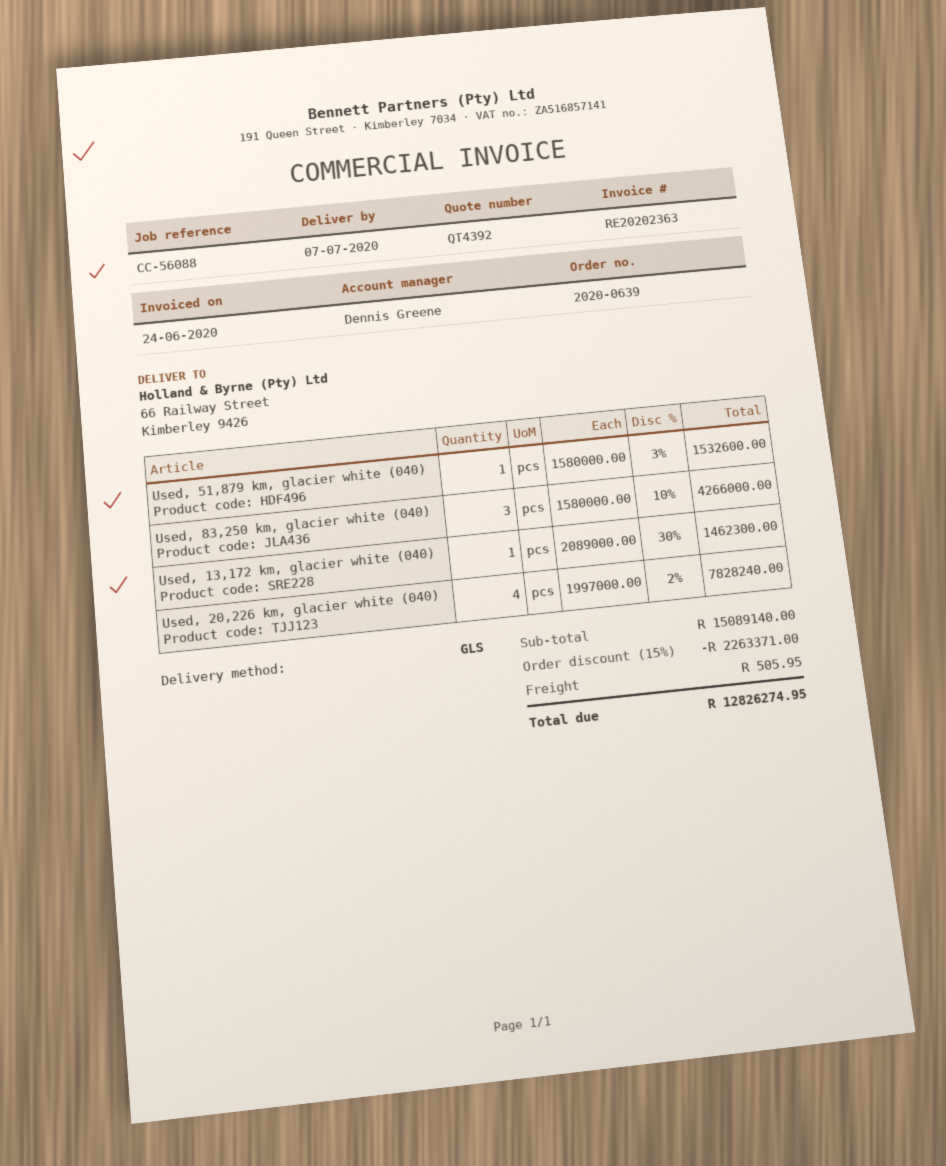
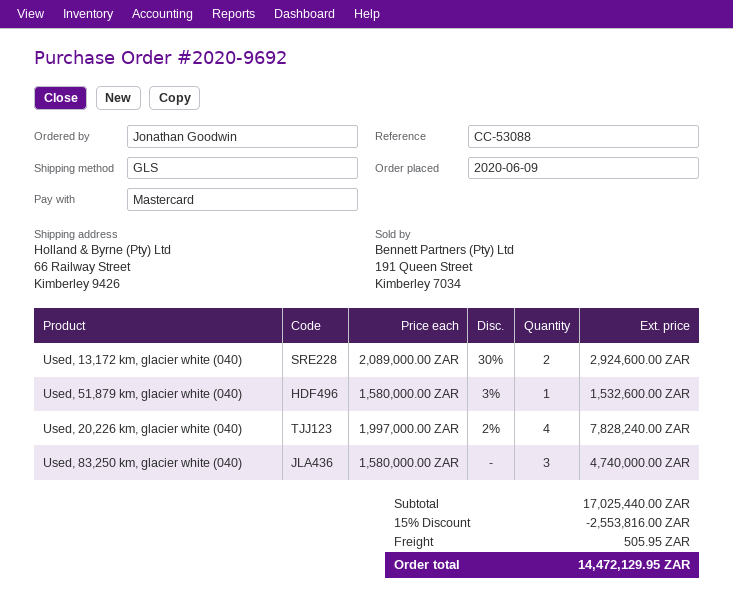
order number: 2020-0639 -> 2020-9692
reference: CC-56088 -> CC-53088
Used, 83,250 km, glacier white (040): 3 x 1580000.00 - 10% = 4266000.00 -> 3 x 1580000.00 = 4740000.00
Used, 13,172 km, glacier white (040): 1 x 2089000.00 - 30% = 1462300.00 -> 2 x 2089000.00 - 30% = 2924600.00
subtotal: 15089140.00 -> 17025440.00
discount: 15% = 2263371.00 -> 15% = 2553816.00
total: 12826274.95 -> 14472129.95

